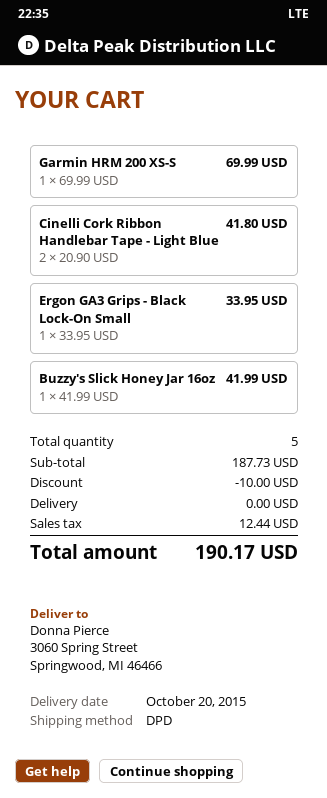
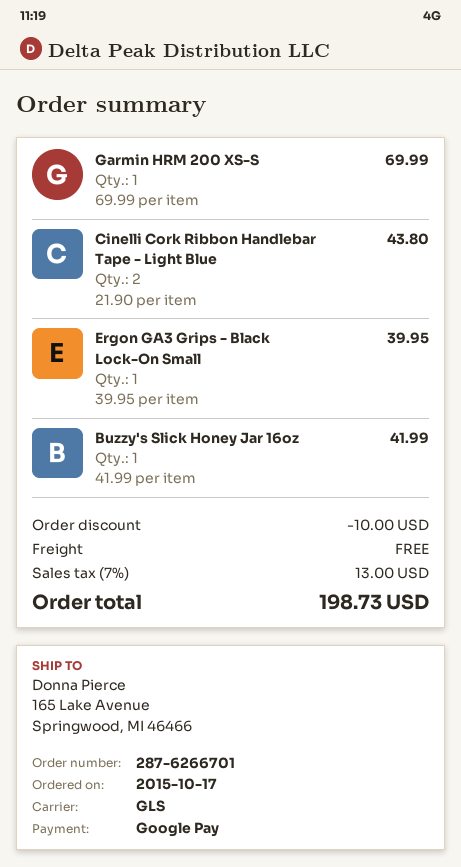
shipping method: DPD -> GLS
ship to: 3060 Spring Street, Springwood, MI 46466 -> 165 Lake Avenue, Springwood, MI 46466
Cinelli Cork Ribbon Handlebar Tape - Light Blue: 2 x 20.90 = 41.80 -> 2 x 21.90 = 43.80
Ergon GA3 Grips - Black Lock-On Small: 1 x 33.95 = 33.95 -> 1 x 39.95 = 39.95
tax: 12.44 -> 13.00
total: 190.17 -> 198.73

